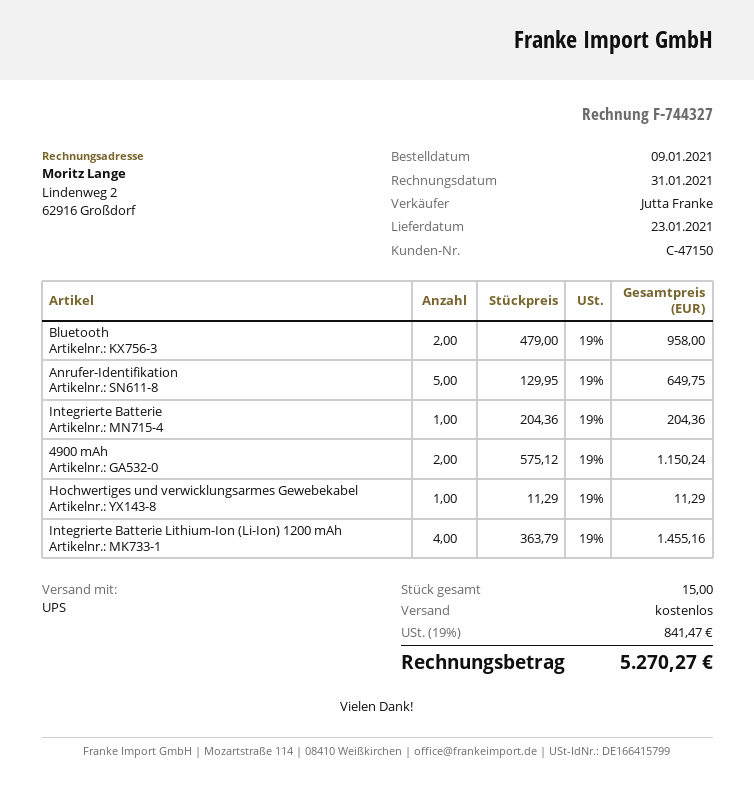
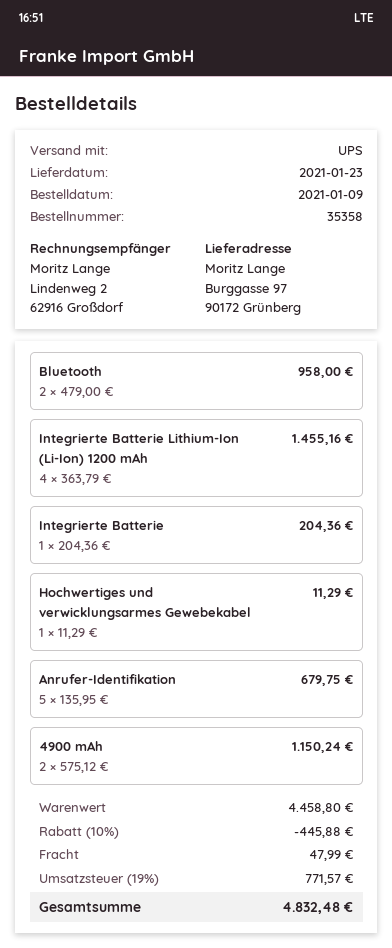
Anrufer-Identifikation: 5 x 129.95 = 649.75 -> 5 x 135.95 = 679.75
discount: none -> 10% = 445.88
shipping: 0.00 -> 47.99
tax: 19% = 841.47 -> 19% = 771.57
total: 5270.27 -> 4832.48

